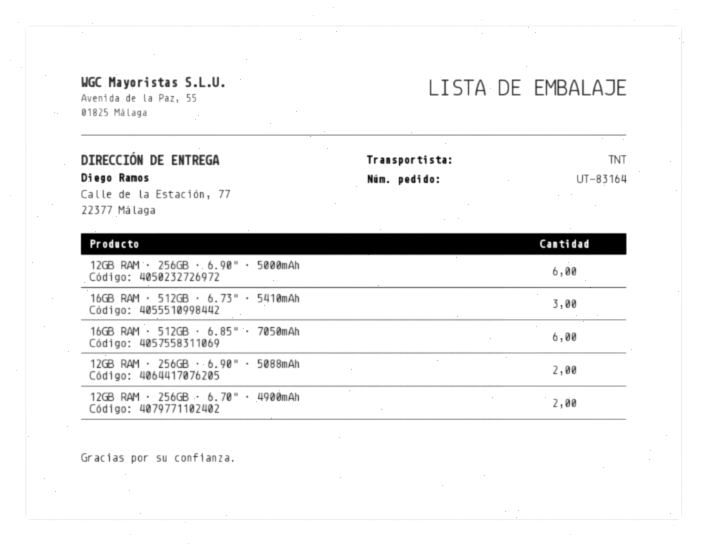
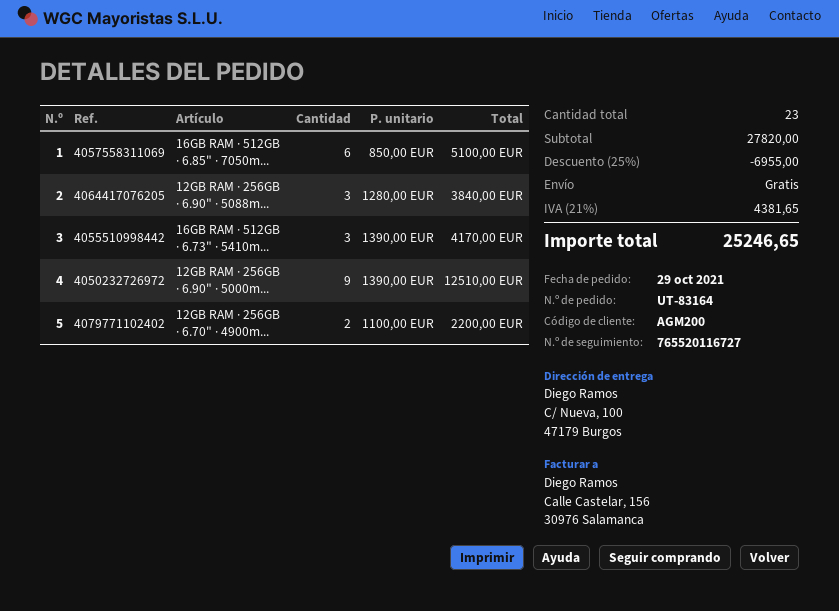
ship to: Calle de la Estación, 77, 22377 Málaga -> C/ Nueva, 100, 47179 Burgos
12GB RAM · 256GB · 6.90" · 5000mAh: 6 -> 9
12GB RAM · 256GB · 6.90" · 5088mAh: 2 -> 3

